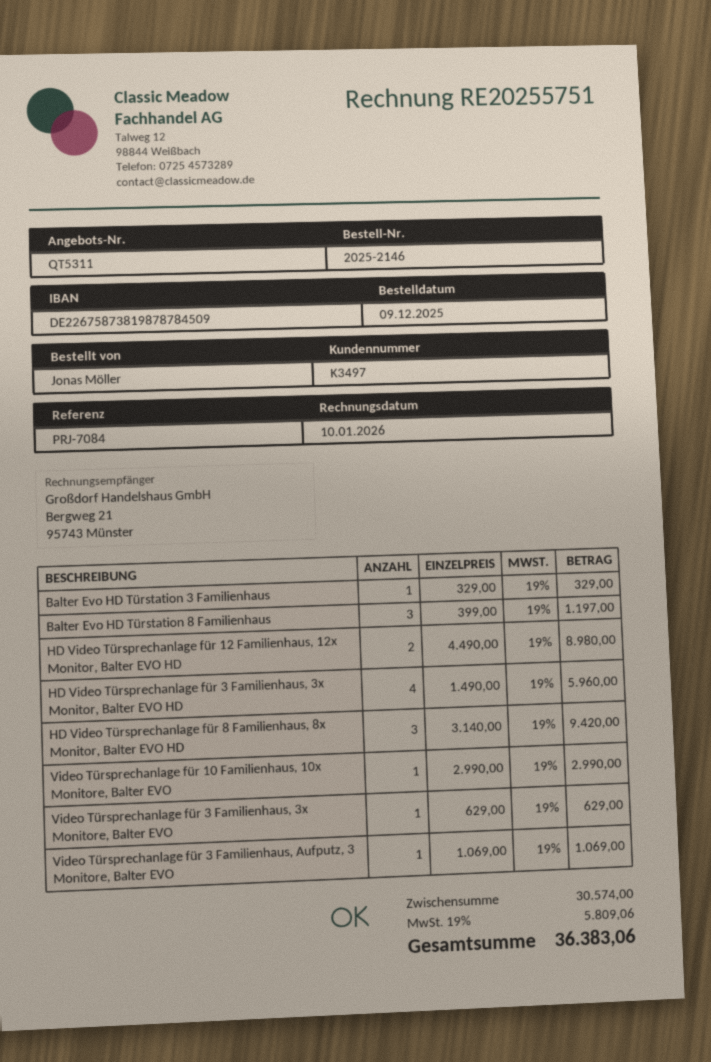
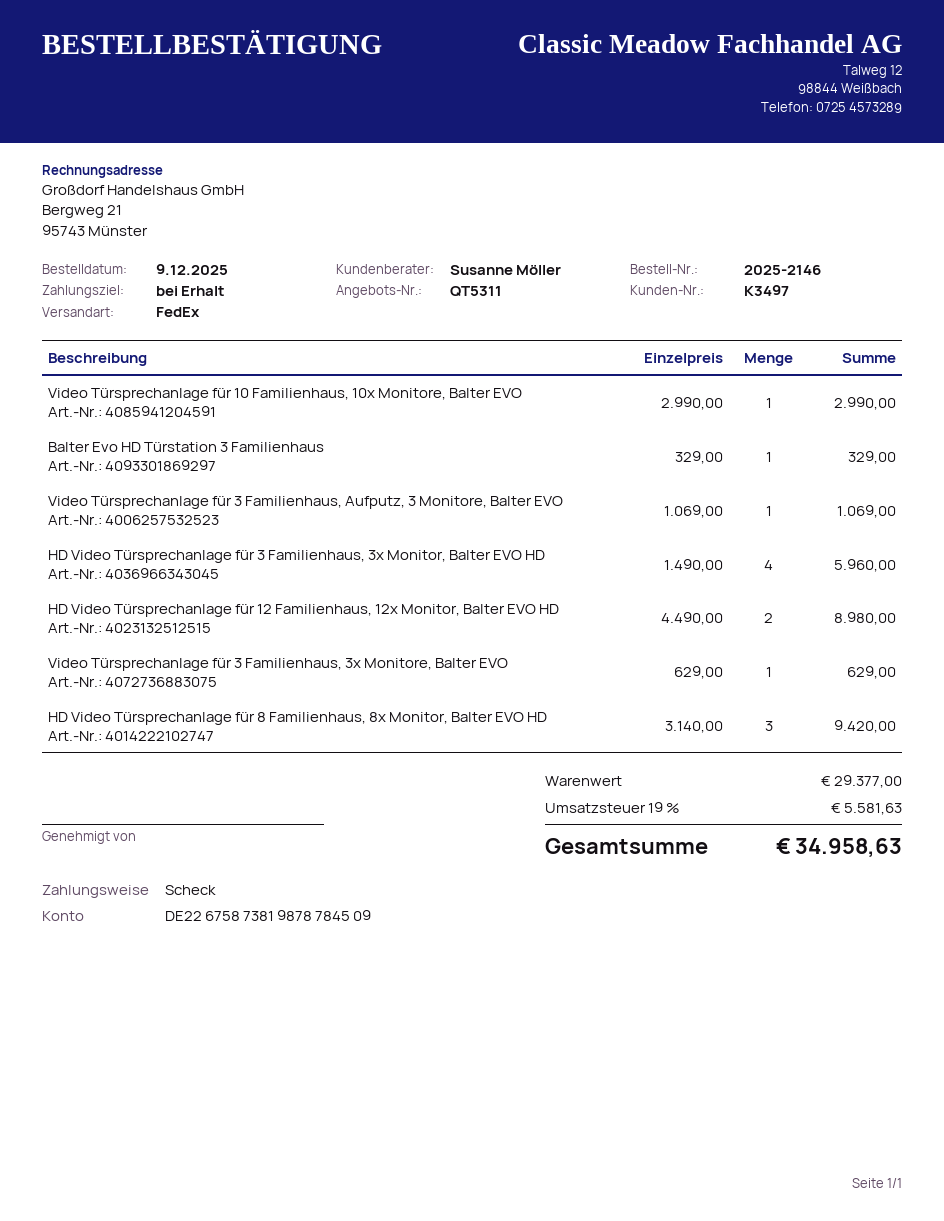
Balter Evo HD Türstation 8 Familienhaus: 3 x 399.00 = 1197.00 -> none
subtotal: 30574.00 -> 29377.00
tax: 19% = 5809.06 -> 19% = 5581.63
total: 36383.06 -> 34958.63

